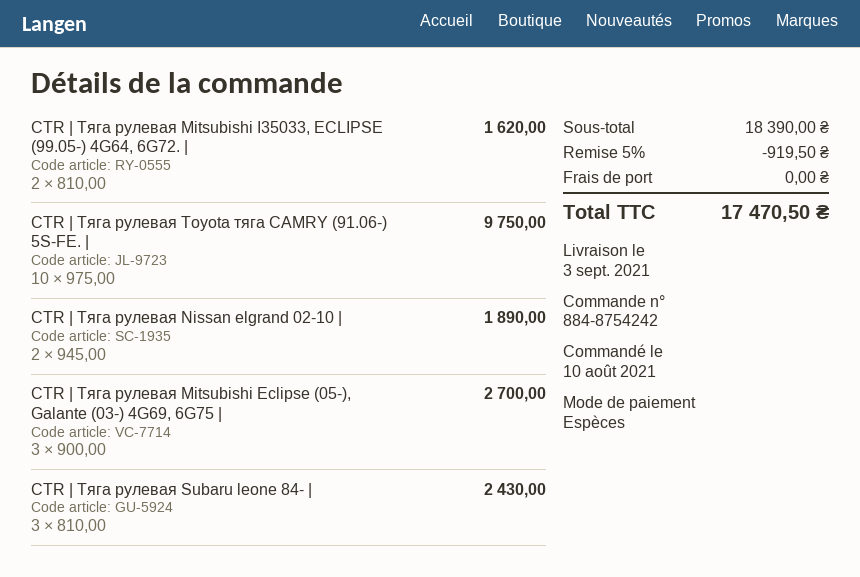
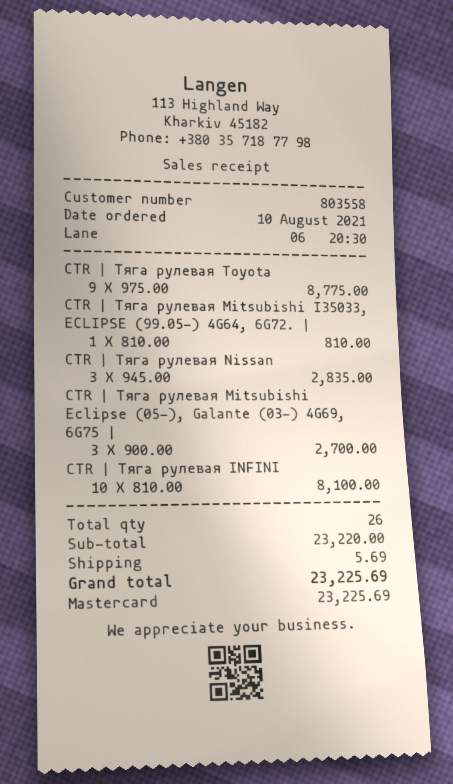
payment method: cash -> Mastercard
CTR | Тяга рулевая Mitsubishi I35033, ECLIPSE (99.05-) 4G64, 6G72. |: 2 x 810.00 = 1620.00 -> 1 x 810.00 = 810.00
CTR | Тяга рулевая Toyota тяга CAMRY (91.06-) 5S-FE. |: 10 x 975.00 = 9750.00 -> 9 x 975.00 = 8775.00
CTR | Тяга рулевая Nissan elgrand 02-10 |: 2 x 945.00 = 1890.00 -> 3 x 945.00 = 2835.00
CTR | Тяга рулевая Subaru leone 84- |: 3 x 810.00 = 2430.00 -> none
CTR | Тяга рулевая INFINI: none -> 10 x 810.00 = 8100.00
subtotal: 18390.00 -> 23220.00
discount: 5% = 919.50 -> none
shipping: 0.00 -> 5.69
total: 17470.50 -> 23225.69

